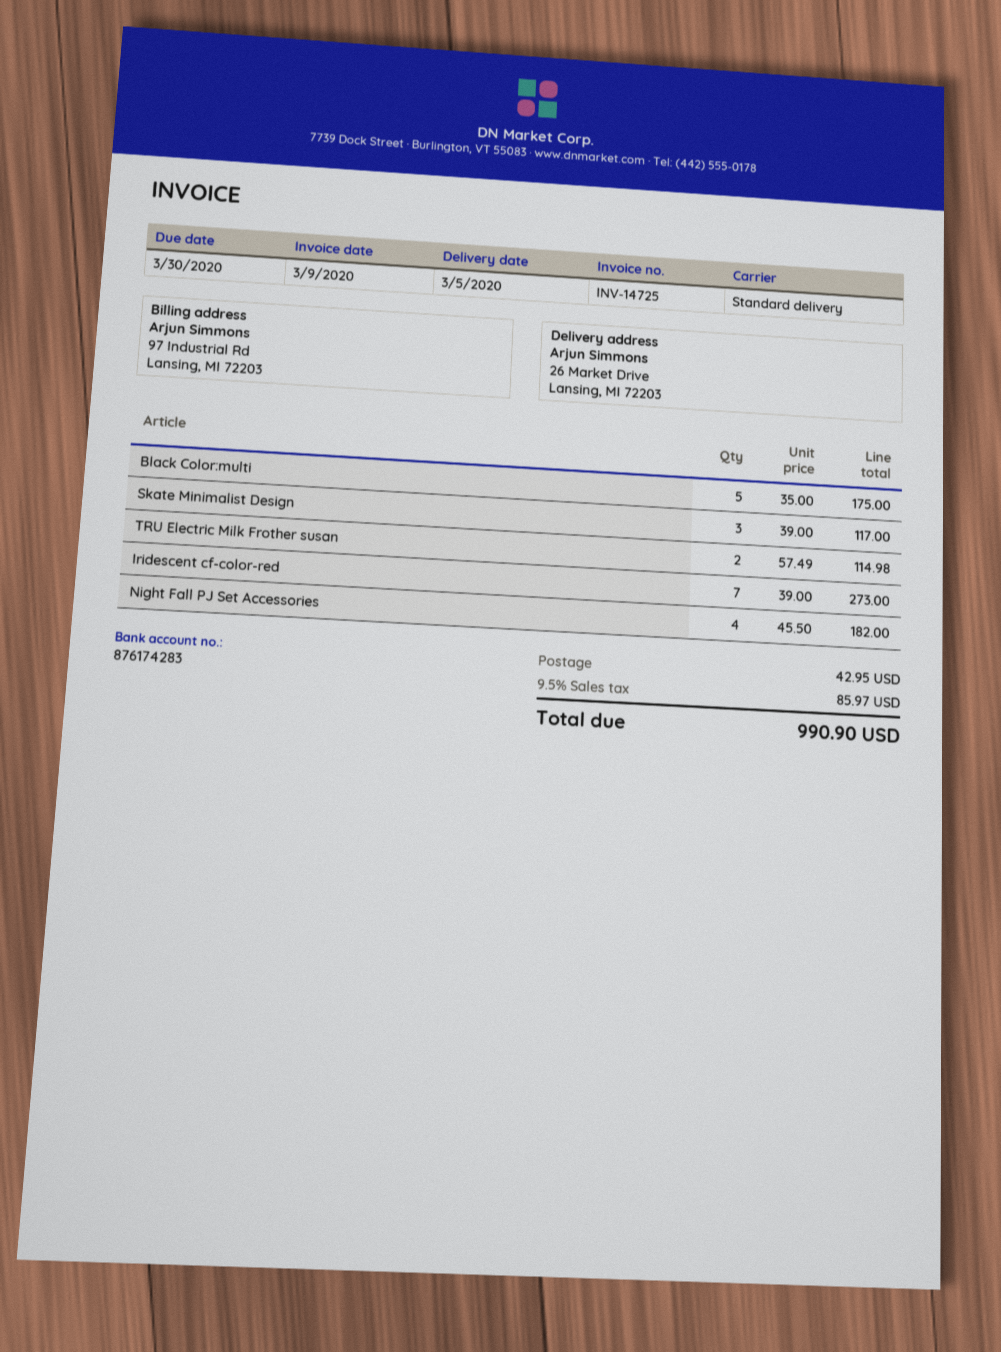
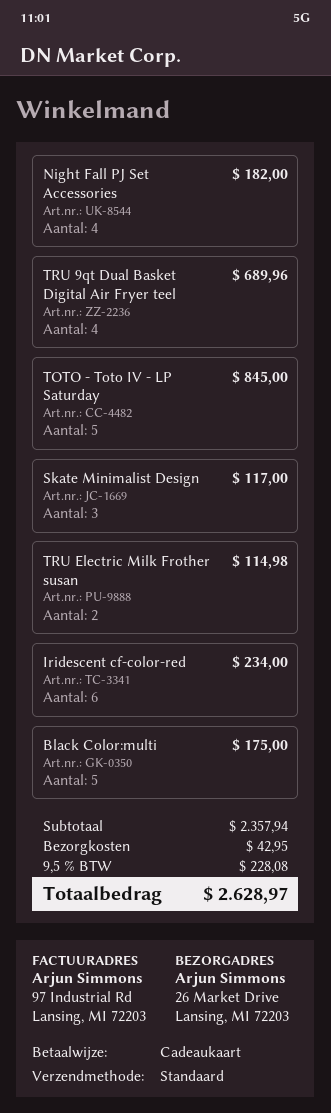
Iridescent cf-color-red: 7 for 273.00 -> 6 for 234.00
TRU 9qt Dual Basket Digital Air Fryer teel: none -> 4 for 689.96
TOTO - Toto IV - LP Saturday: none -> 5 for 845.00
tax: 9.5% = 85.97 -> 9.5% = 228.08
total: 990.90 -> 2628.97

